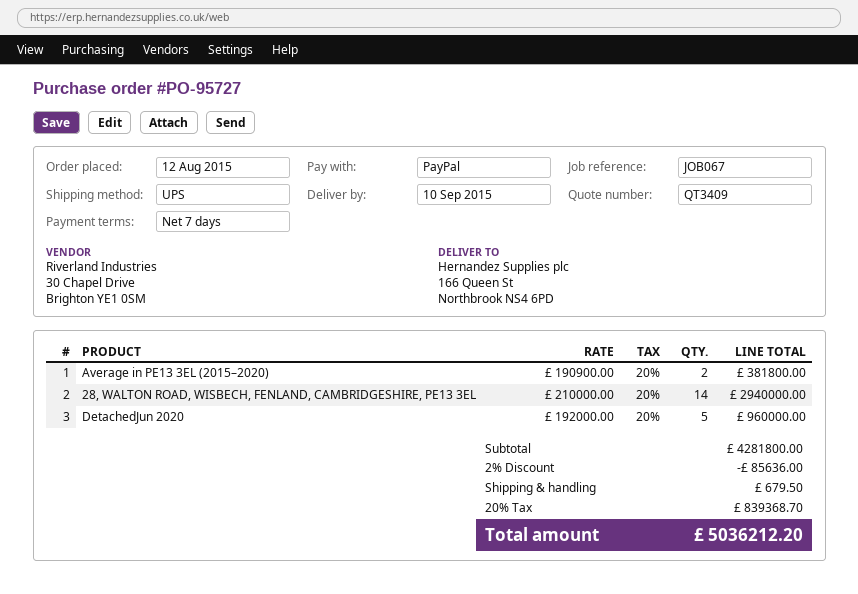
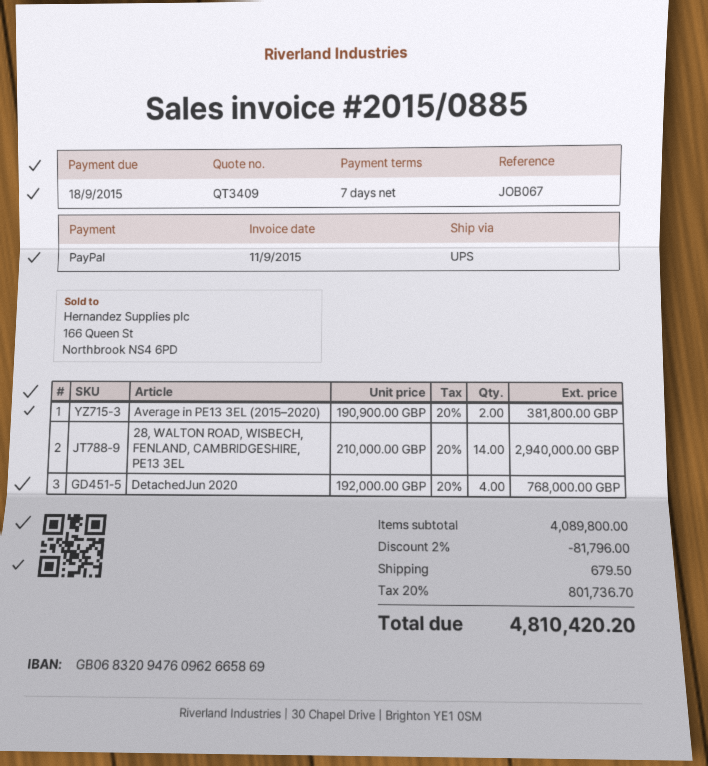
DetachedJun 2020: 5 x 192000.00 = 960000.00 -> 4 x 192000.00 = 768000.00
subtotal: 4281800.00 -> 4089800.00
discount: 2% = 85636.00 -> 2% = 81796.00
tax: 20% = 839368.70 -> 20% = 801736.70
total: 5036212.20 -> 4810420.20

